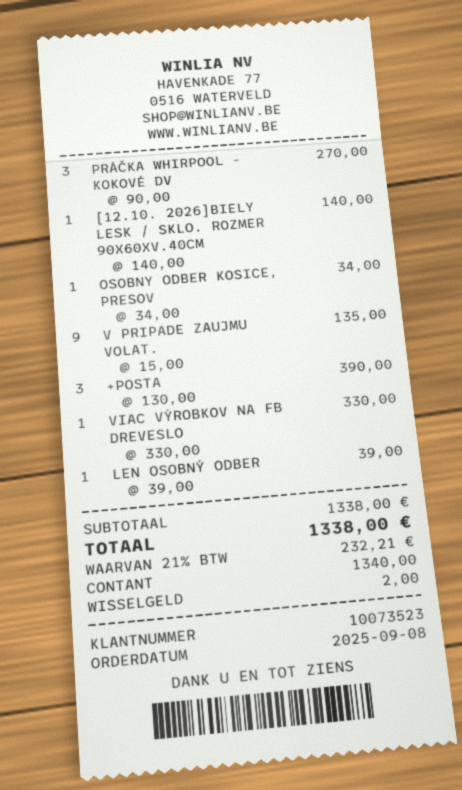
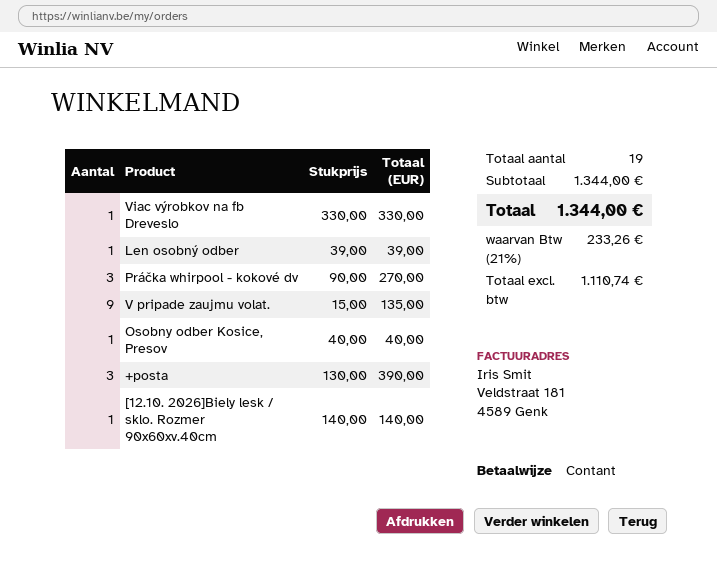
OSOBNY ODBER KOSICE, PRESOV: 1 x 34.00 = 34.00 -> 1 x 40.00 = 40.00
subtotal: 1338.00 -> 1344.00
tax: 21% = 232.21 -> 21% = 233.26
total: 1338.00 -> 1344.00

